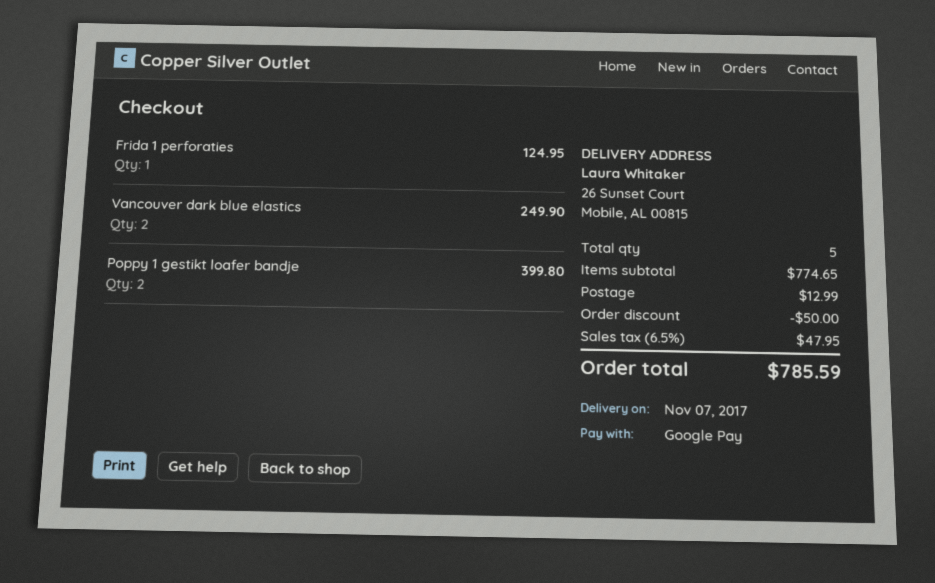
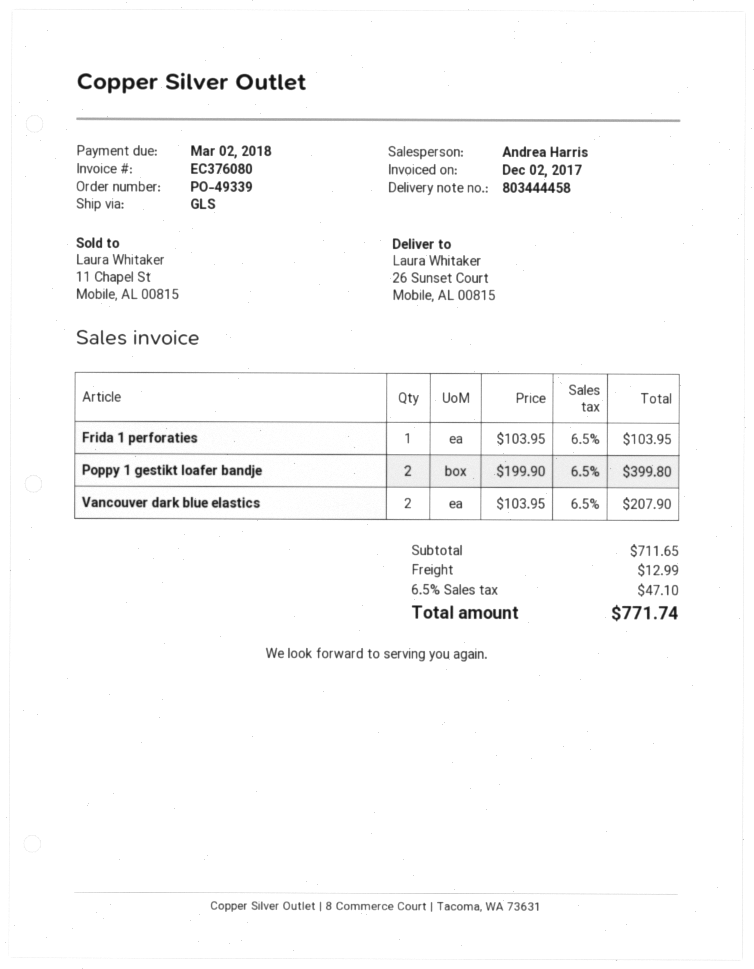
Frida 1 perforaties: 1 for 124.95 -> 1 for 103.95
Vancouver dark blue elastics: 2 for 249.90 -> 2 for 207.90
subtotal: 774.65 -> 711.65
discount: 50.00 -> none
tax: 6.5% = 47.95 -> 6.5% = 47.10
total: 785.59 -> 771.74

